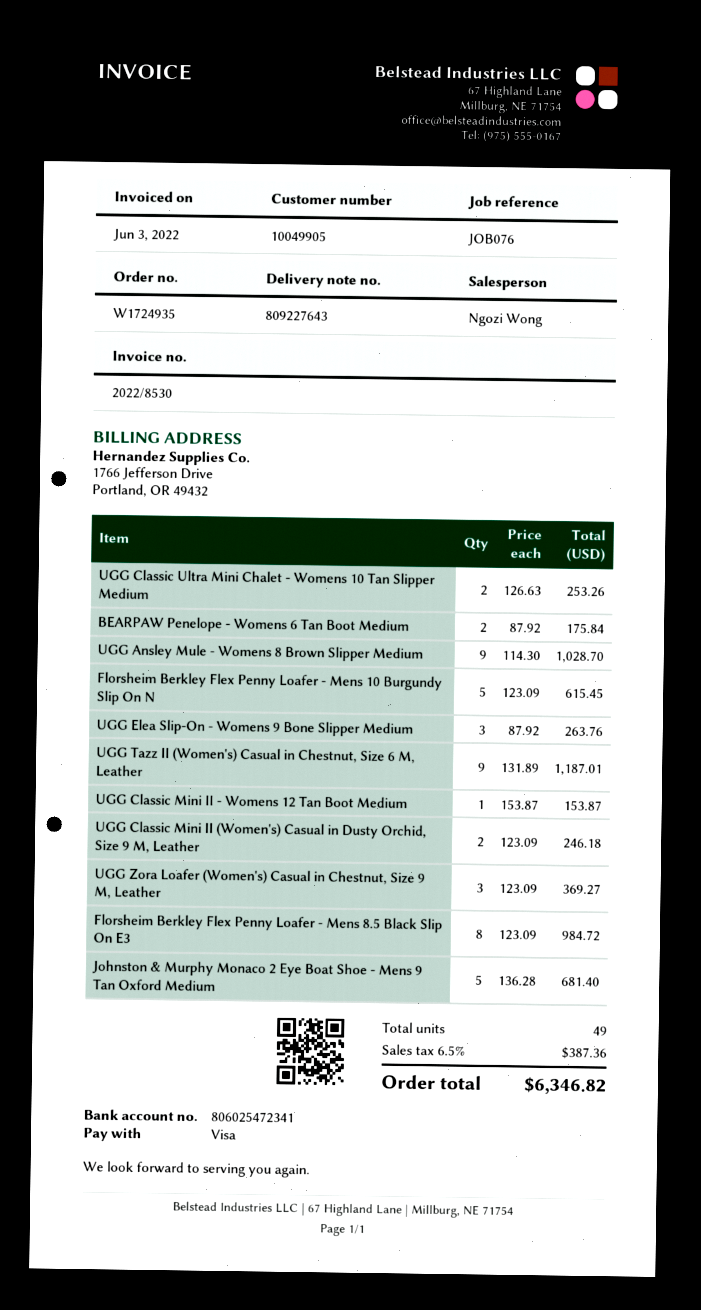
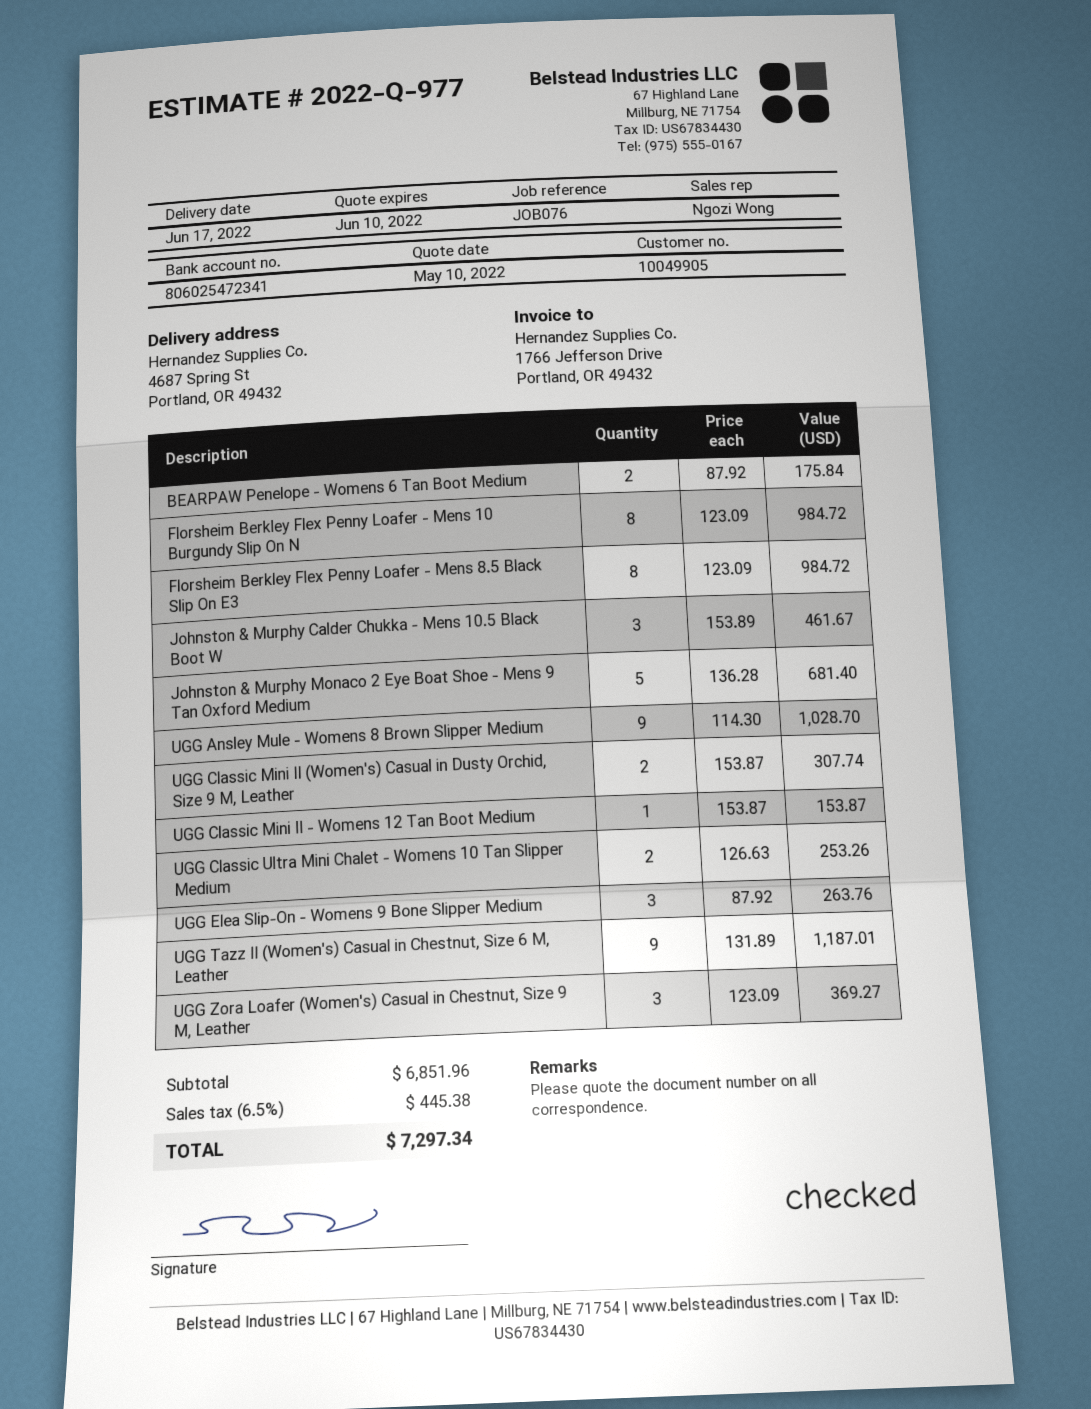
Florsheim Berkley Flex Penny Loafer - Mens 10 Burgundy Slip On N: 5 x 123.09 = 615.45 -> 8 x 123.09 = 984.72
UGG Classic Mini II (Women's) Casual in Dusty Orchid, Size 9 M, Leather: 2 x 123.09 = 246.18 -> 2 x 153.87 = 307.74
Johnston & Murphy Calder Chukka - Mens 10.5 Black Boot W: none -> 3 x 153.89 = 461.67
tax: 6.5% = 387.36 -> 6.5% = 445.38
total: 6346.82 -> 7297.34

